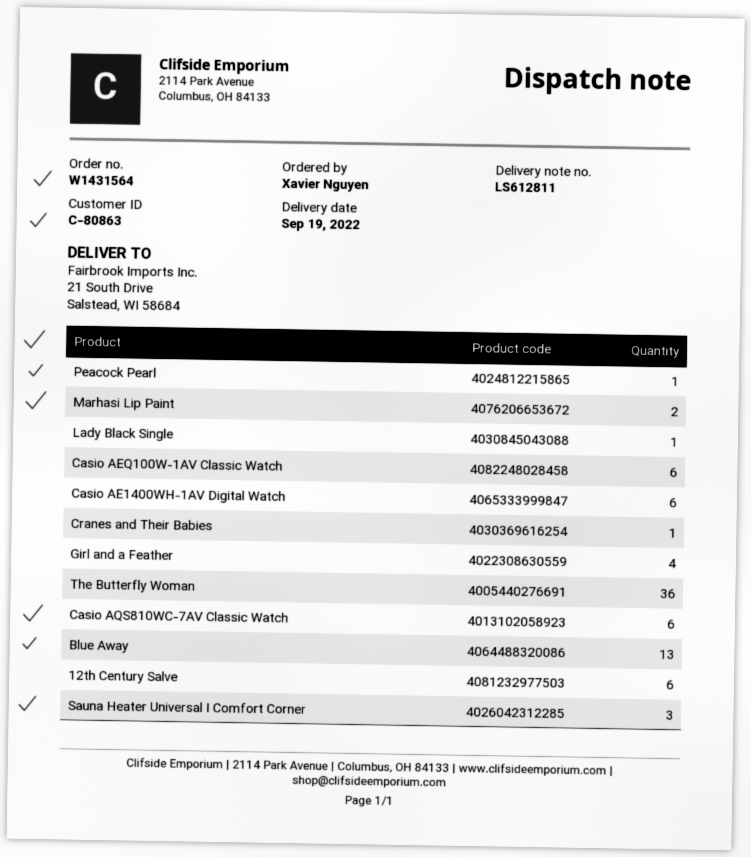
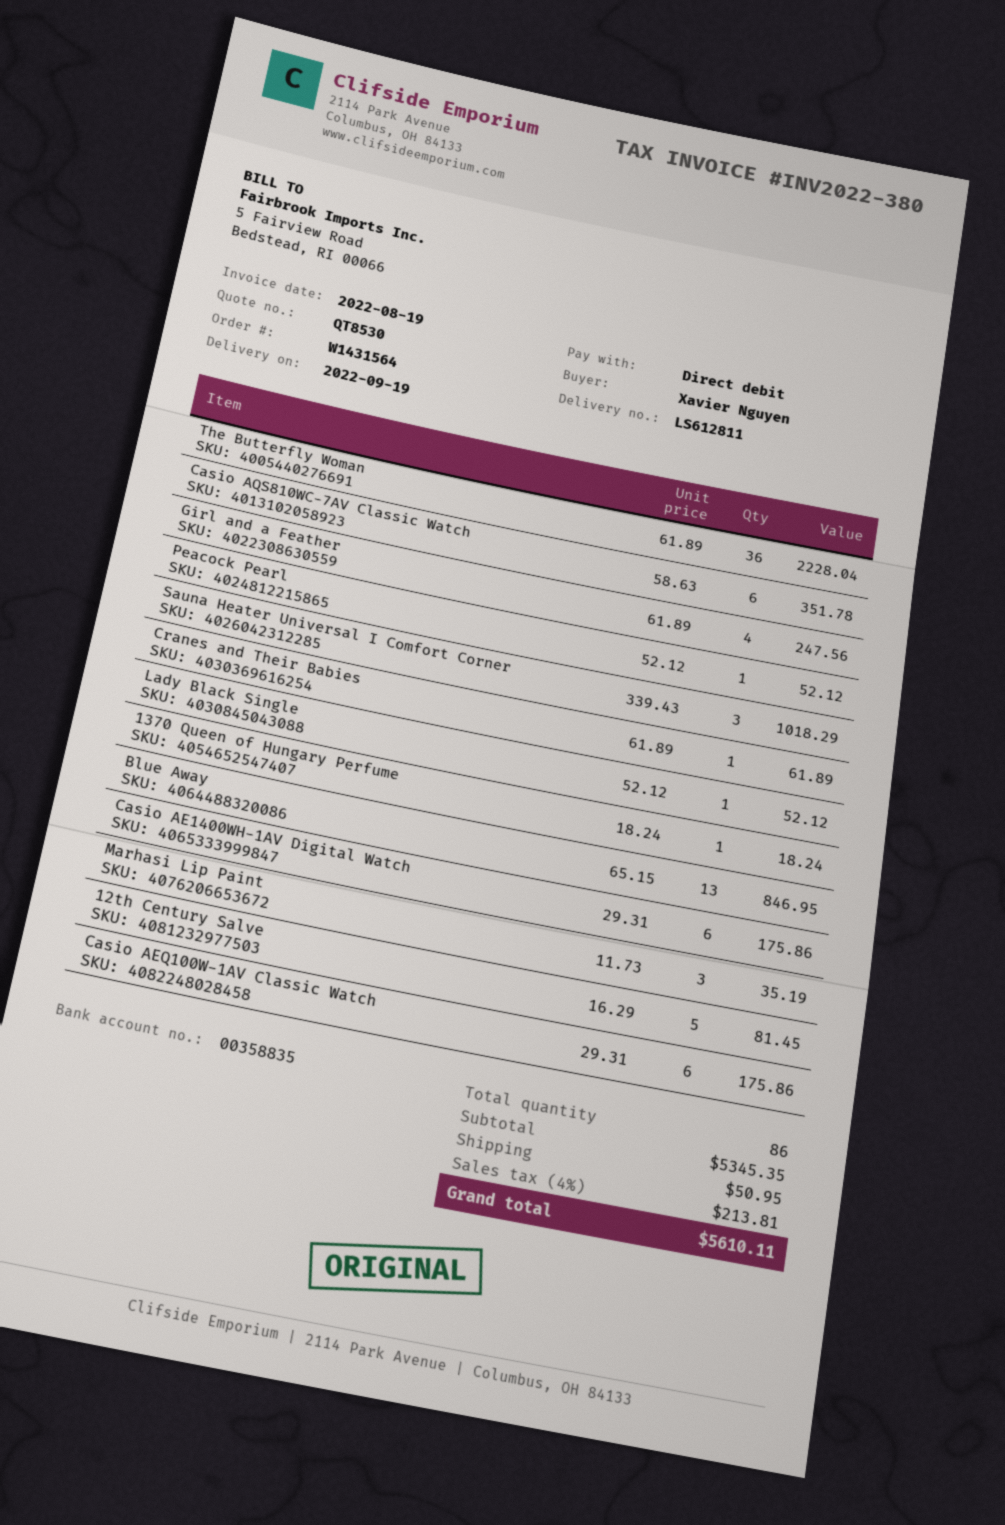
Marhasi Lip Paint: 2 -> 3
12th Century Salve: 6 -> 5
1370 Queen of Hungary Perfume: none -> 1

